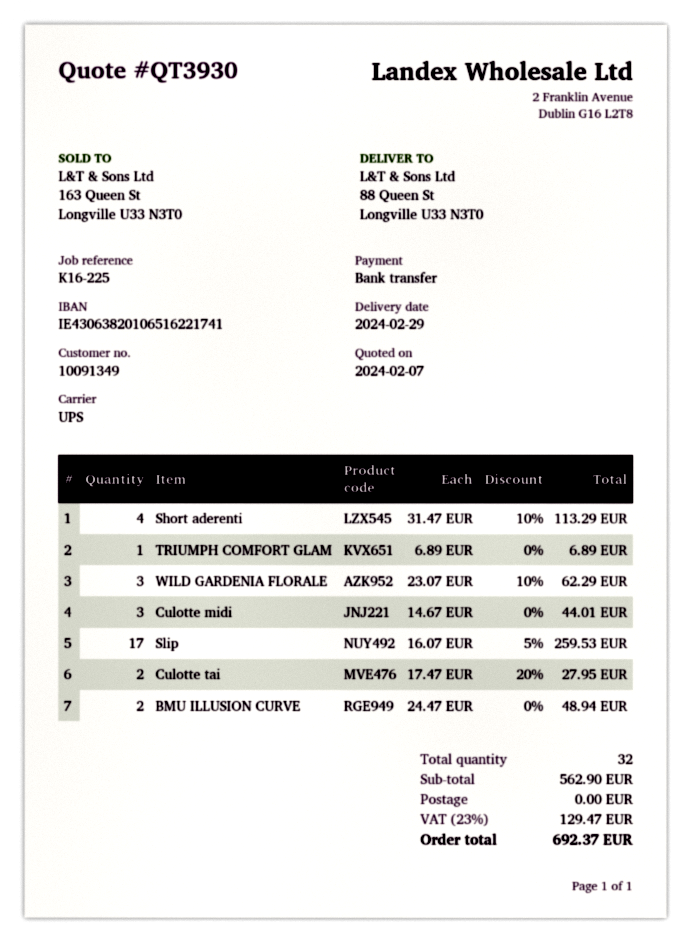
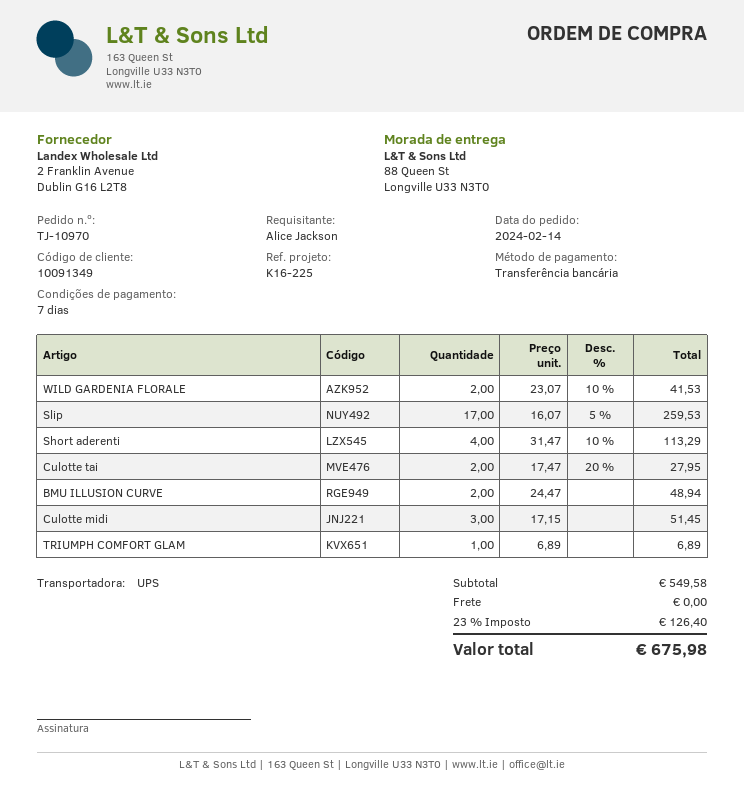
WILD GARDENIA FLORALE: 3 x 23.07 - 10% = 62.29 -> 2 x 23.07 - 10% = 41.53
Culotte midi: 3 x 14.67 = 44.01 -> 3 x 17.15 = 51.45
subtotal: 562.90 -> 549.58
tax: 23% = 129.47 -> 23% = 126.40
total: 692.37 -> 675.98

